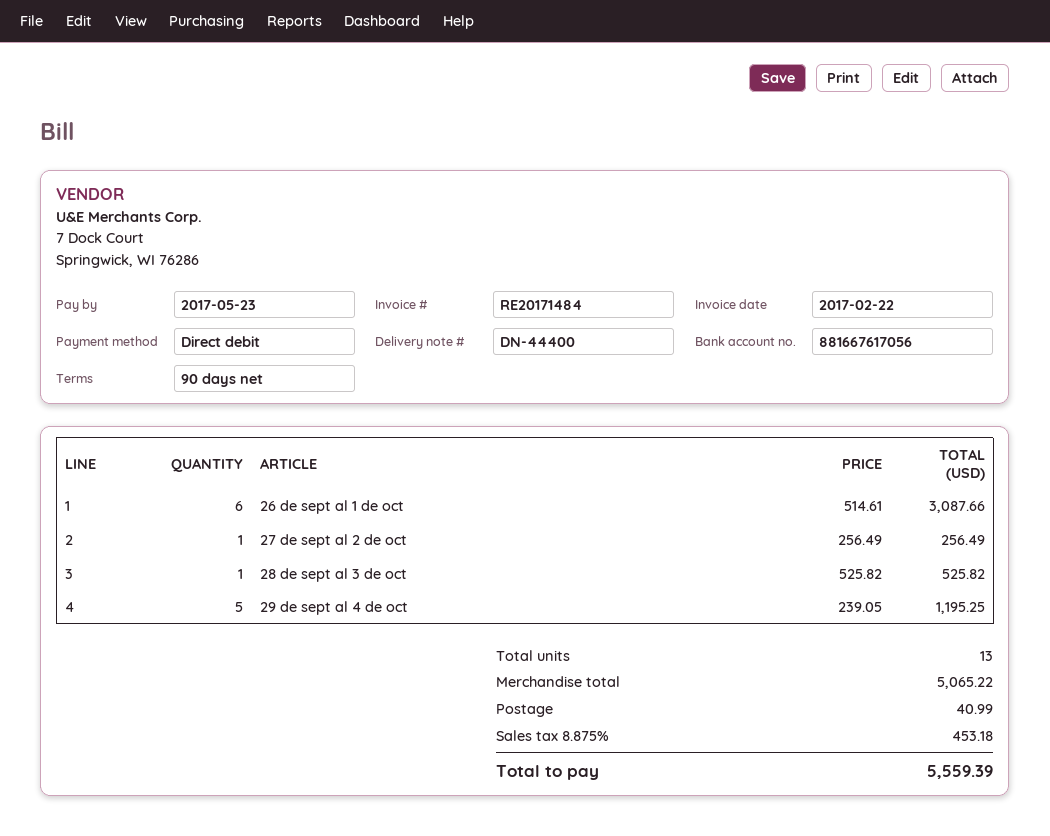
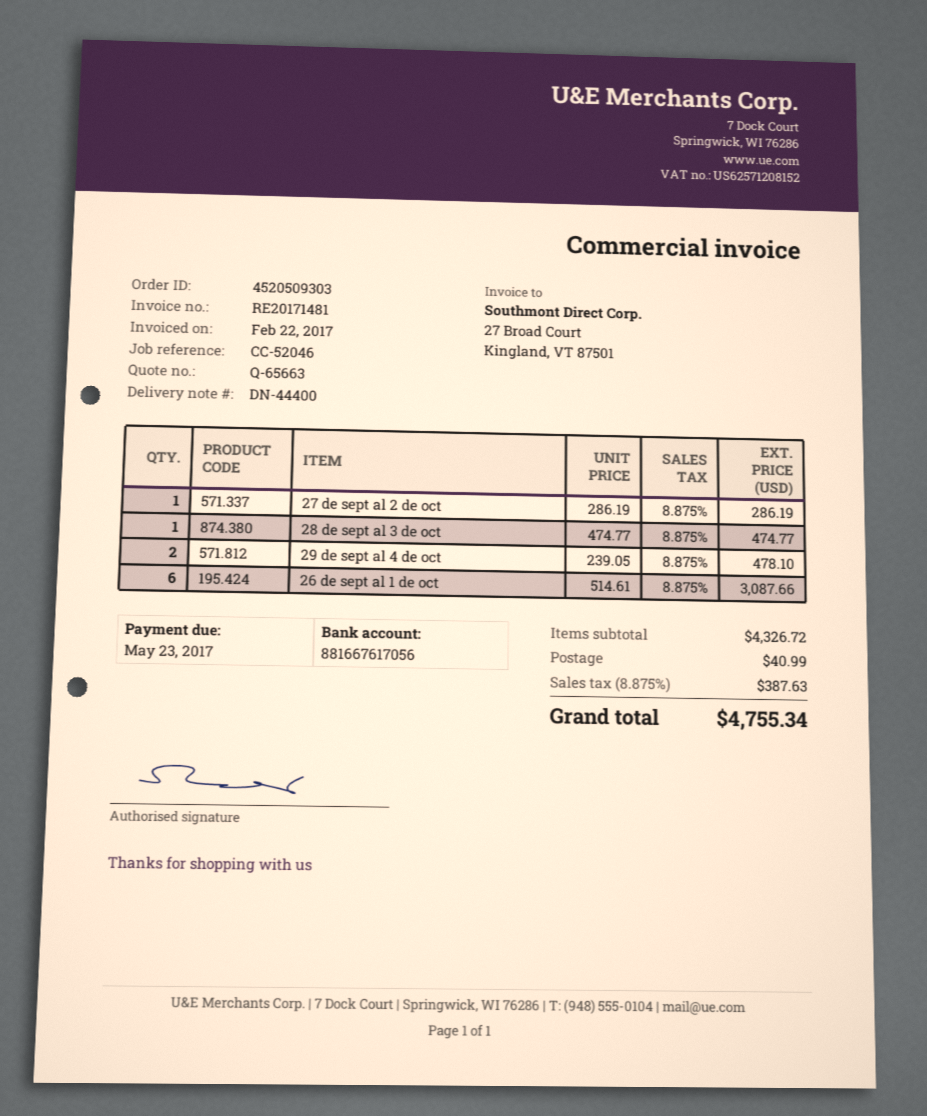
invoice number: RE20171484 -> RE20171481
27 de sept al 2 de oct: 1 x 256.49 = 256.49 -> 1 x 286.19 = 286.19
28 de sept al 3 de oct: 1 x 525.82 = 525.82 -> 1 x 474.77 = 474.77
29 de sept al 4 de oct: 5 x 239.05 = 1195.25 -> 2 x 239.05 = 478.10
subtotal: 5065.22 -> 4326.72
tax: 8.875% = 453.18 -> 8.875% = 387.63
total: 5559.39 -> 4755.34

